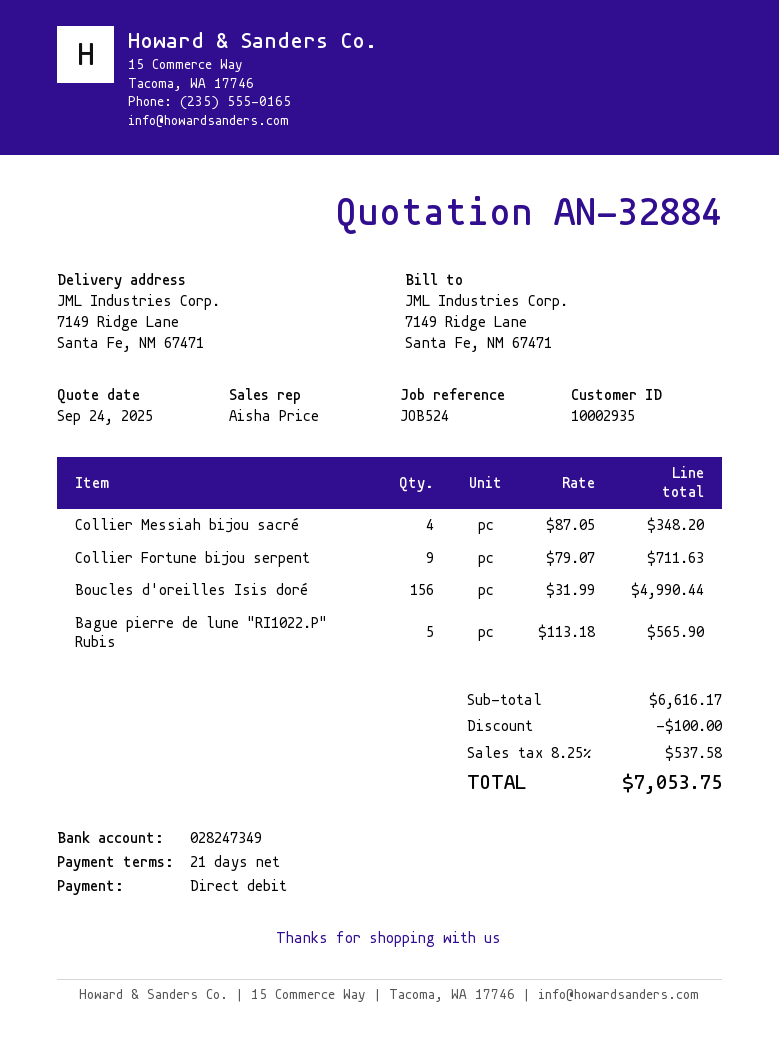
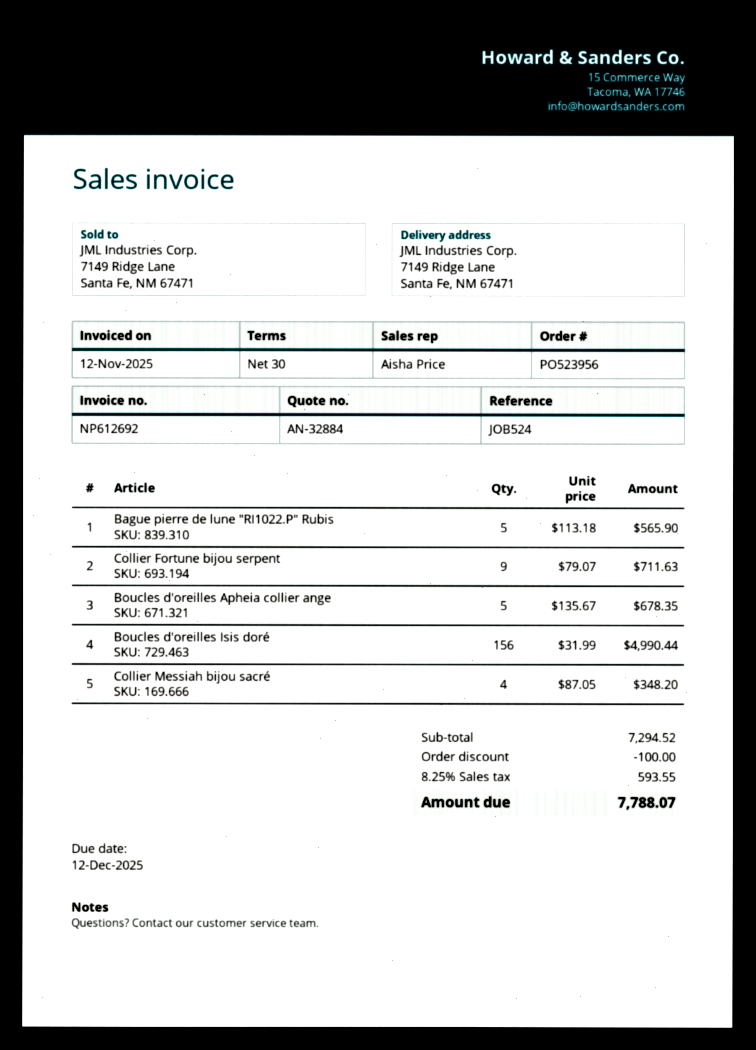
payment terms: 21 days -> 30 days
Boucles d'oreilles Apheia collier ange: none -> 5 x 135.67 = 678.35
subtotal: 6616.17 -> 7294.52
tax: 8.25% = 537.58 -> 8.25% = 593.55
total: 7053.75 -> 7788.07

